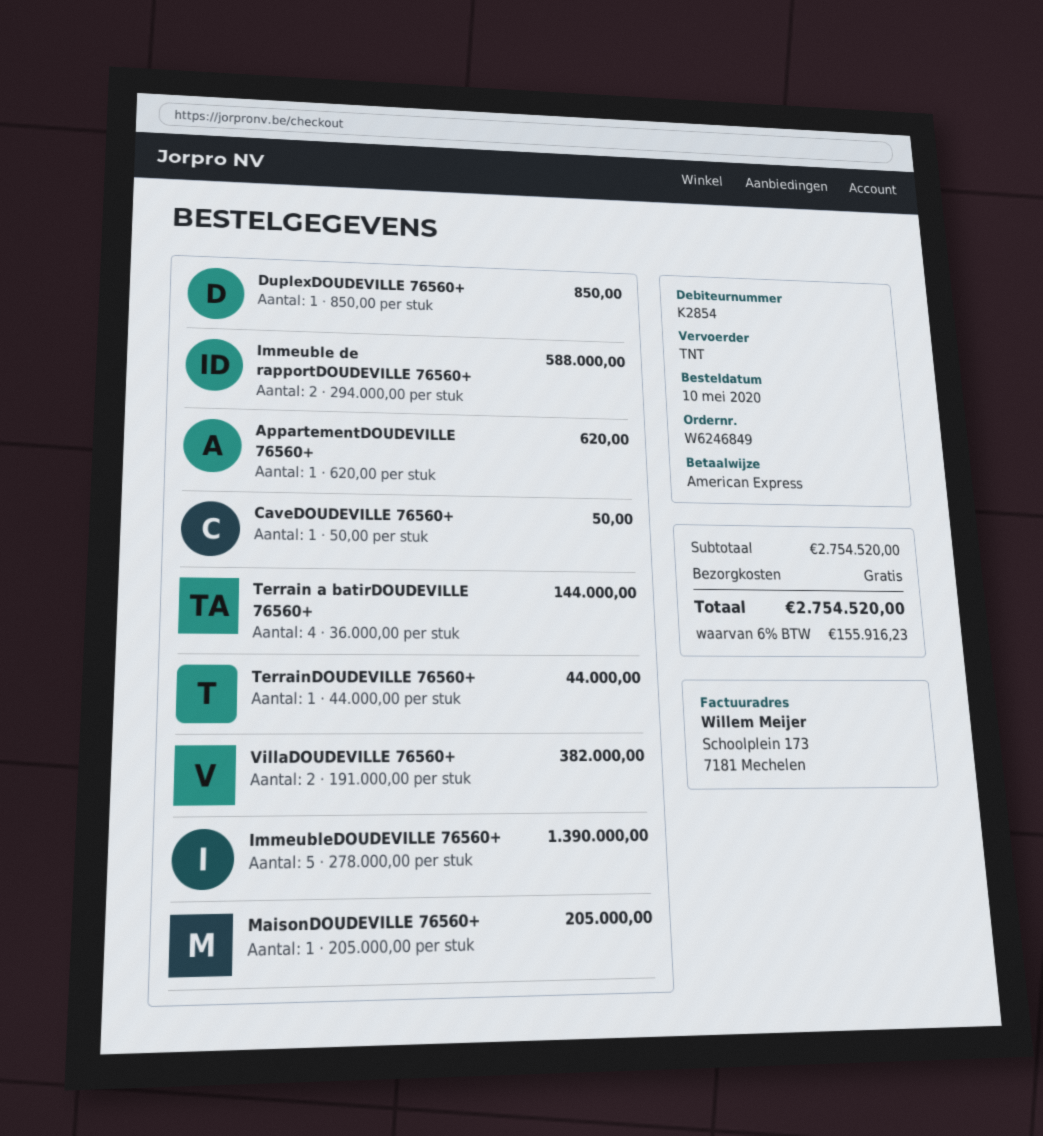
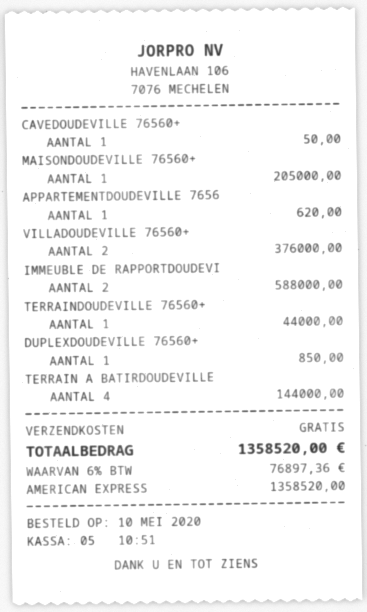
VillaDOUDEVILLE 76560+: 2 for 382000.00 -> 2 for 376000.00
ImmeubleDOUDEVILLE 76560+: 5 for 1390000.00 -> none
tax: 6% = 155916.23 -> 6% = 76897.36
total: 2754520.00 -> 1358520.00

